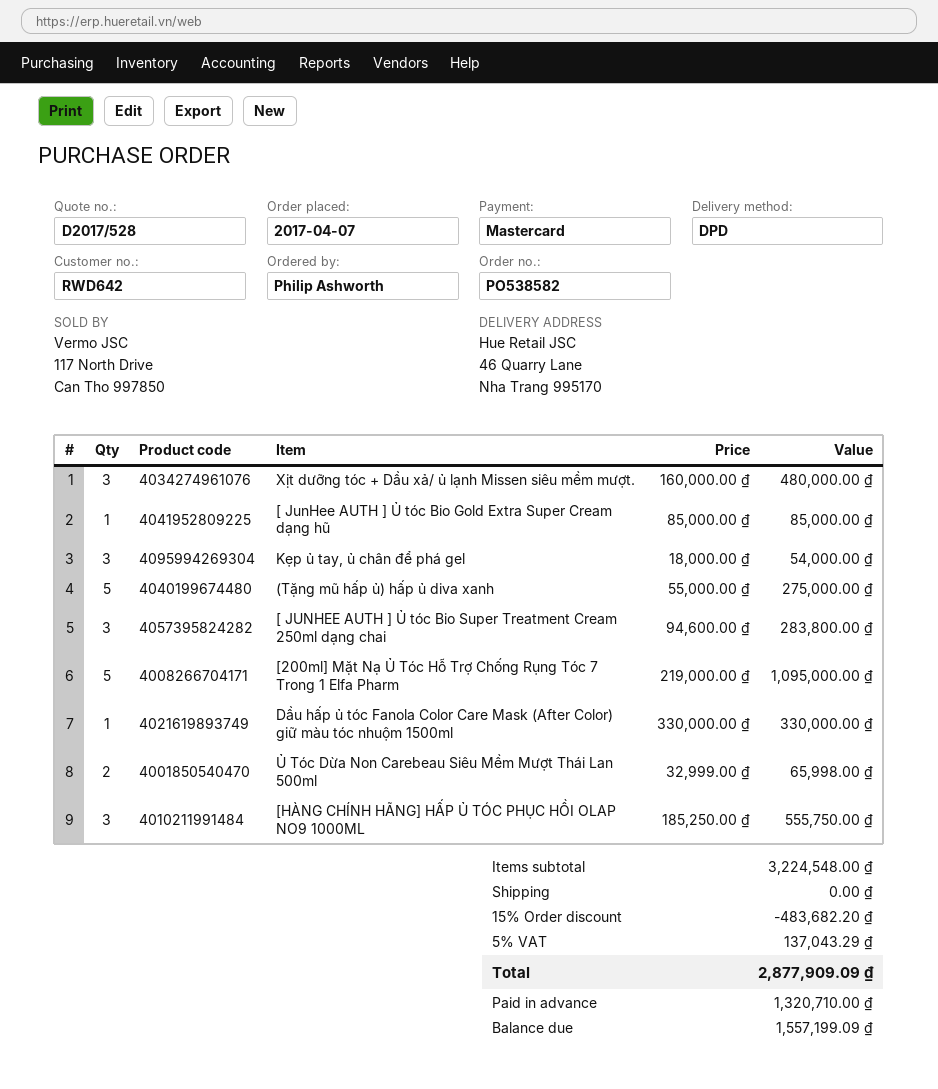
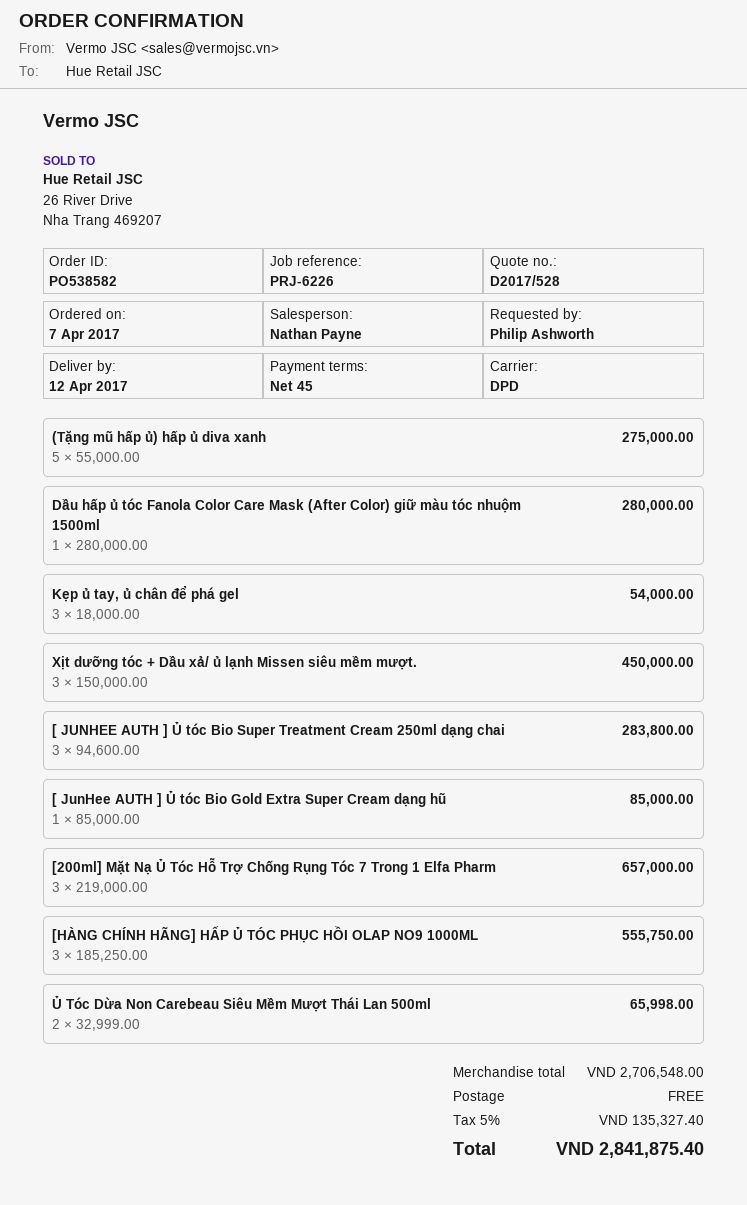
Xịt dưỡng tóc + Dầu xả/ ủ lạnh Missen siêu mềm mượt.: 3 x 160000.00 = 480000.00 -> 3 x 150000.00 = 450000.00
[200ml] Mặt Nạ Ủ Tóc Hỗ Trợ Chống Rụng Tóc 7 Trong 1 Elfa Pharm: 5 x 219000.00 = 1095000.00 -> 3 x 219000.00 = 657000.00
Dầu hấp ủ tóc Fanola Color Care Mask (After Color) giữ màu tóc nhuộm 1500ml: 1 x 330000.00 = 330000.00 -> 1 x 280000.00 = 280000.00
subtotal: 3224548.00 -> 2706548.00
discount: 15% = 483682.20 -> none
tax: 5% = 137043.29 -> 5% = 135327.40
total: 2877909.09 -> 2841875.40

